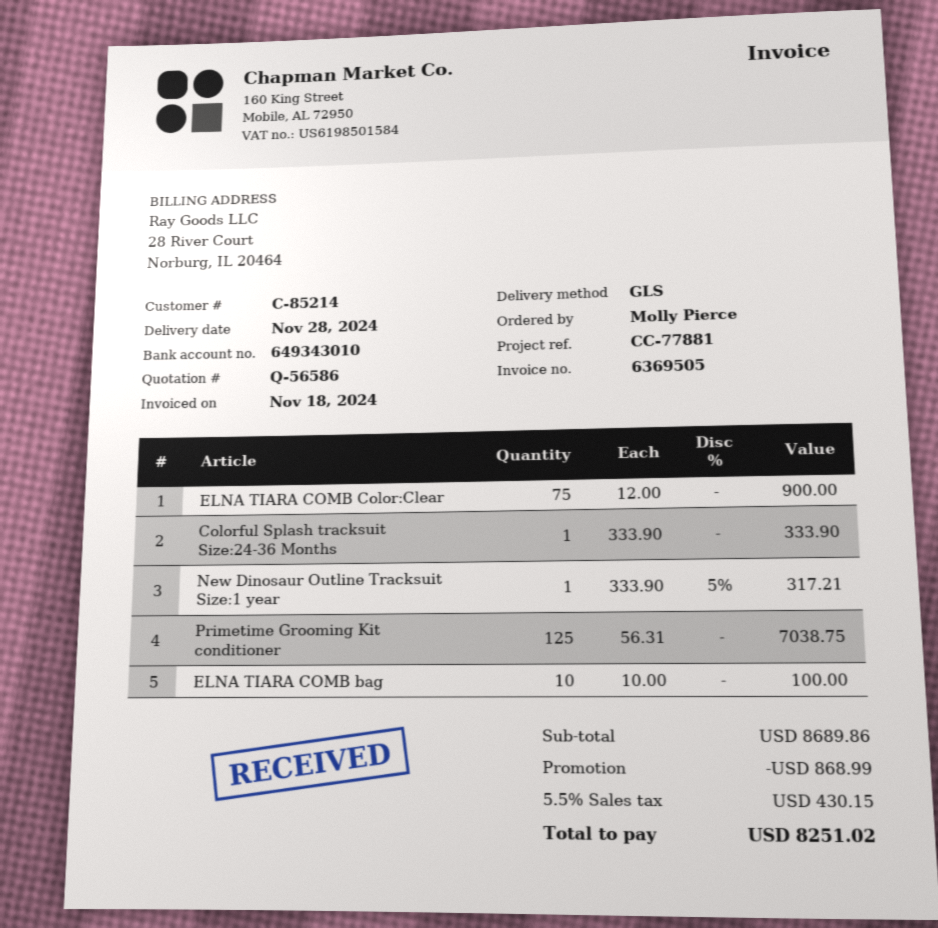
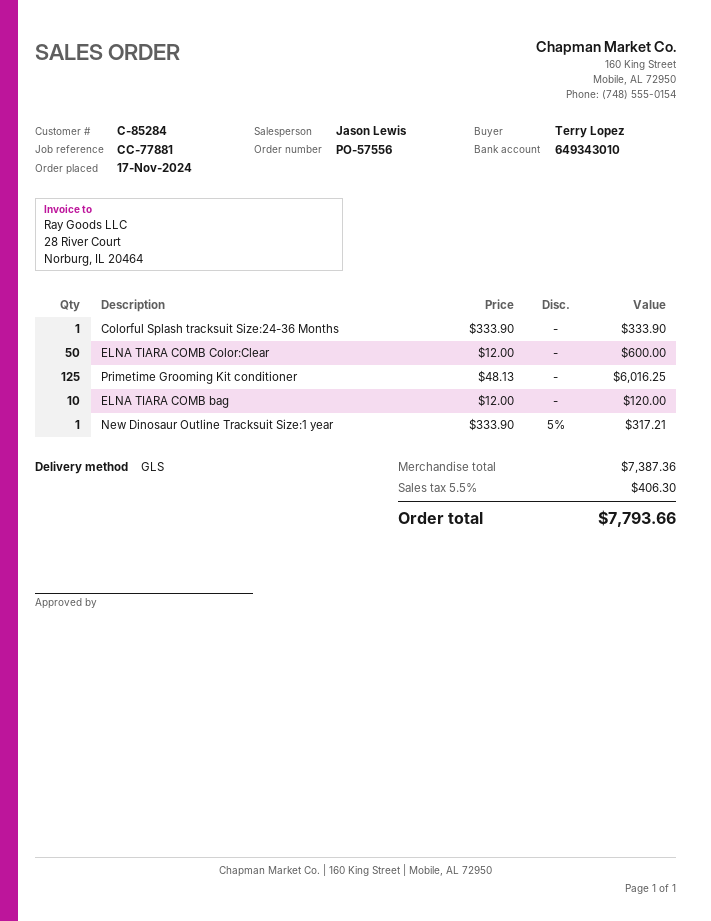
customer number: C-85214 -> C-85284
ordered by: Molly Pierce -> Terry Lopez
ELNA TIARA COMB Color:Clear: 75 x 12.00 = 900.00 -> 50 x 12.00 = 600.00
Primetime Grooming Kit conditioner: 125 x 56.31 = 7038.75 -> 125 x 48.13 = 6016.25
ELNA TIARA COMB bag: 10 x 10.00 = 100.00 -> 10 x 12.00 = 120.00
subtotal: 8689.86 -> 7387.36
discount: 868.99 -> none
tax: 5.5% = 430.15 -> 5.5% = 406.30
total: 8251.02 -> 7793.66

